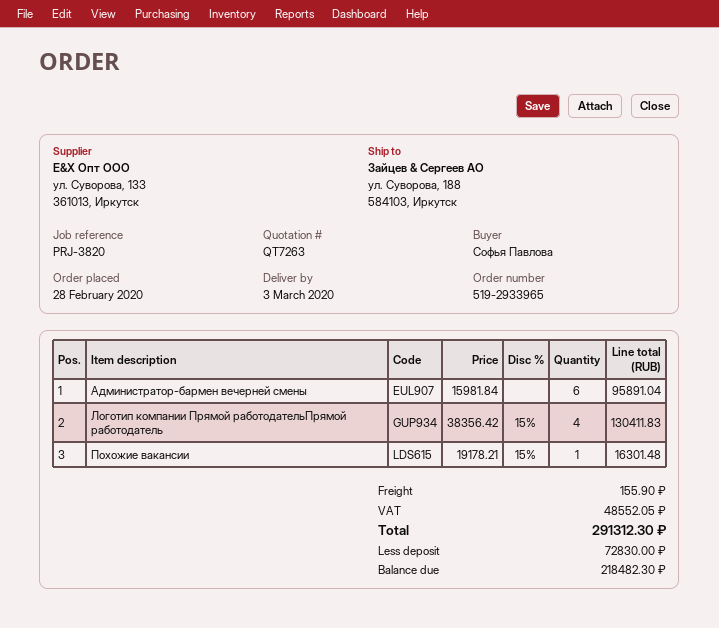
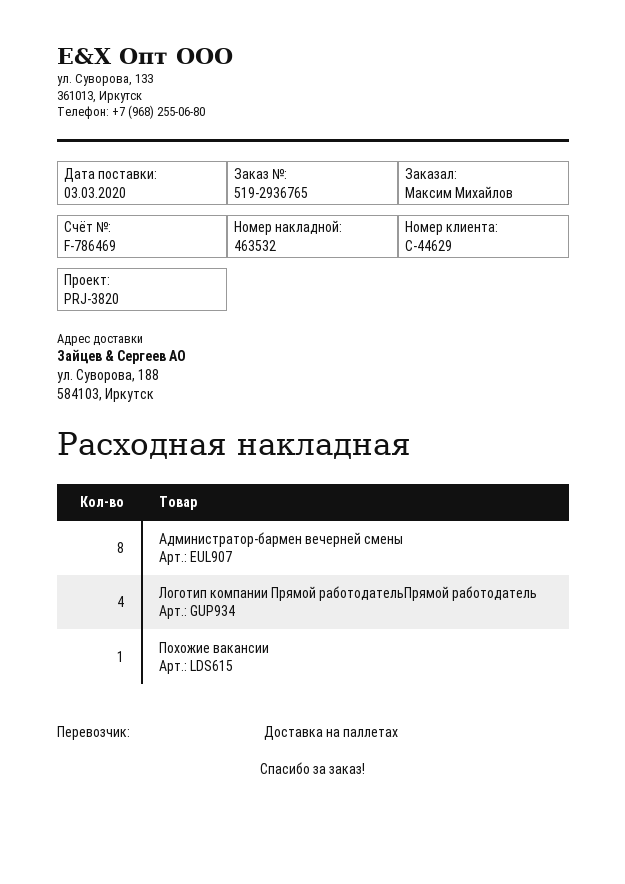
order number: 519-2933965 -> 519-2936765
ordered by: Софья Павлова -> Максим Михайлов
Администратор-бармен вечерней смены: 6 -> 8

